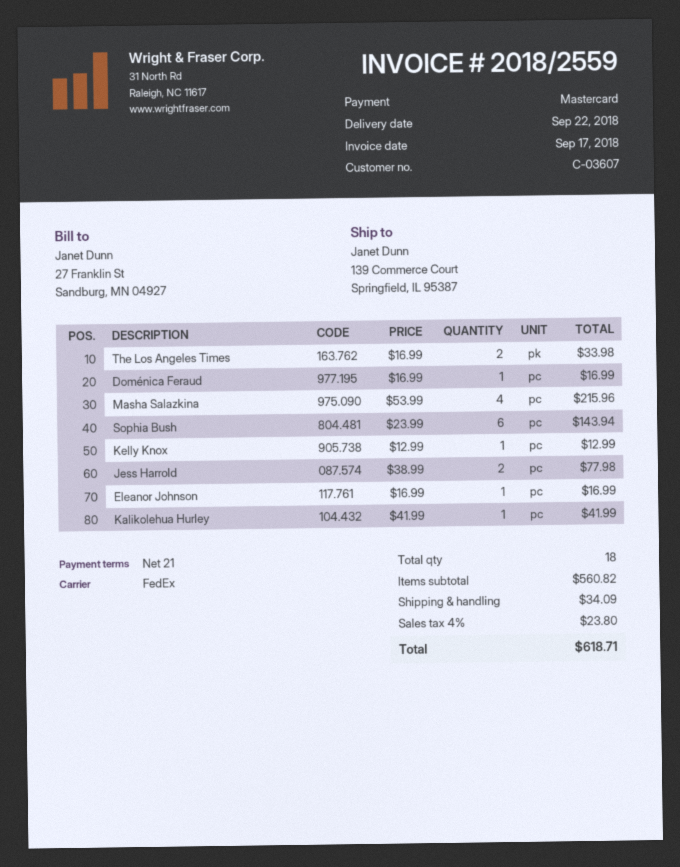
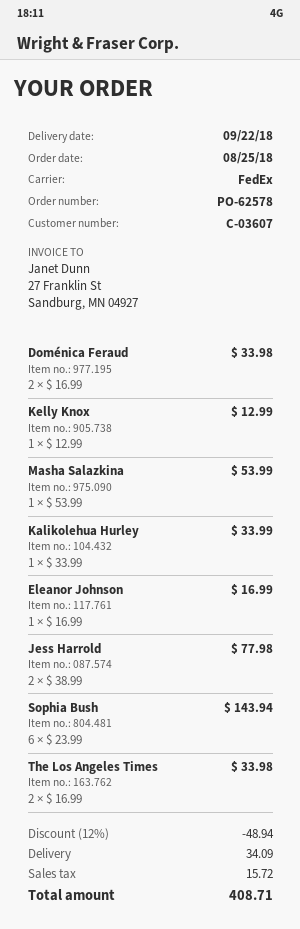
Doménica Feraud: 1 x 16.99 = 16.99 -> 2 x 16.99 = 33.98
Masha Salazkina: 4 x 53.99 = 215.96 -> 1 x 53.99 = 53.99
Kalikolehua Hurley: 1 x 41.99 = 41.99 -> 1 x 33.99 = 33.99
discount: none -> 12% = 48.94
tax: 23.80 -> 15.72
total: 618.71 -> 408.71

